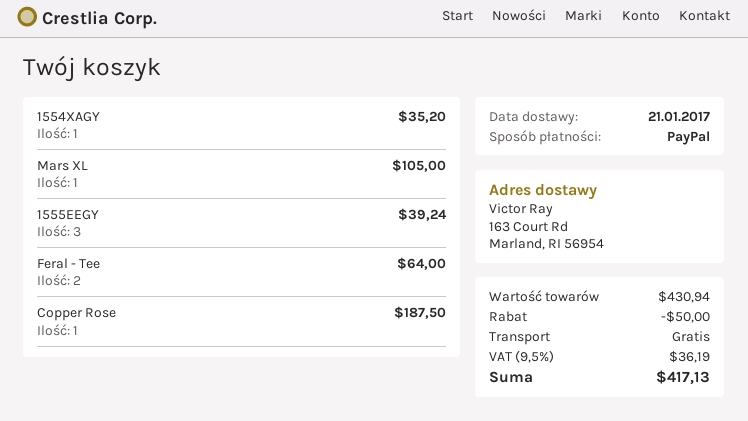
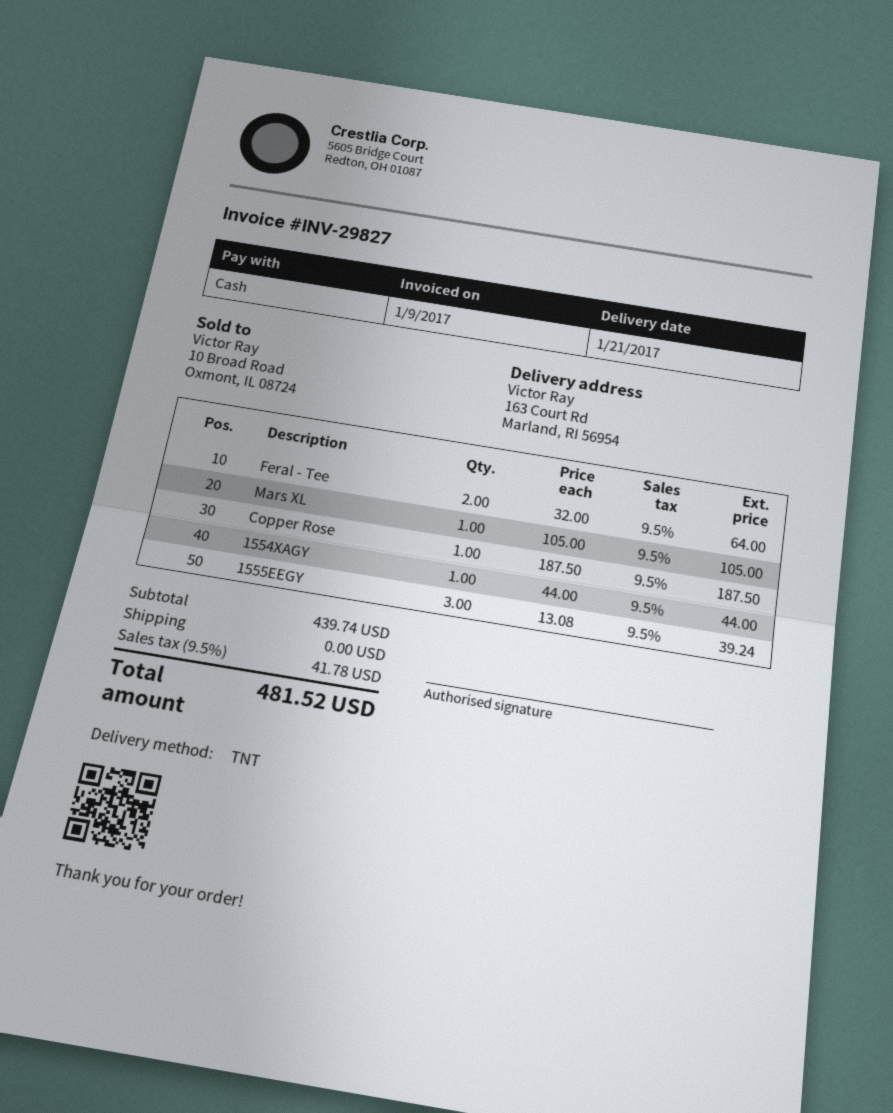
payment method: PayPal -> cash
1554XAGY: 1 for 35.20 -> 1 for 44.00
subtotal: 430.94 -> 439.74
discount: 50.00 -> none
tax: 9.5% = 36.19 -> 9.5% = 41.78
total: 417.13 -> 481.52

